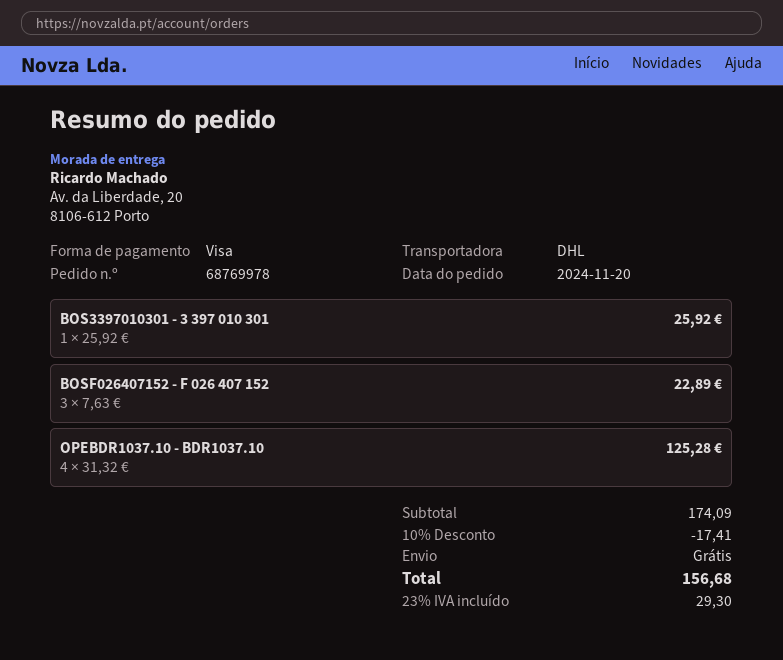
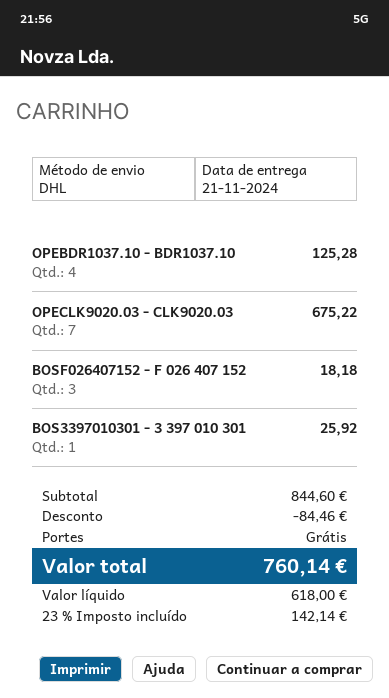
BOSF026407152 - F 026 407 152: 3 for 22.89 -> 3 for 18.18
OPECLK9020.03 - CLK9020.03: none -> 7 for 675.22
subtotal: 174.09 -> 844.60
discount: 17.41 -> 84.46
tax: 23% = 29.30 -> 23% = 142.14
total: 156.68 -> 760.14

